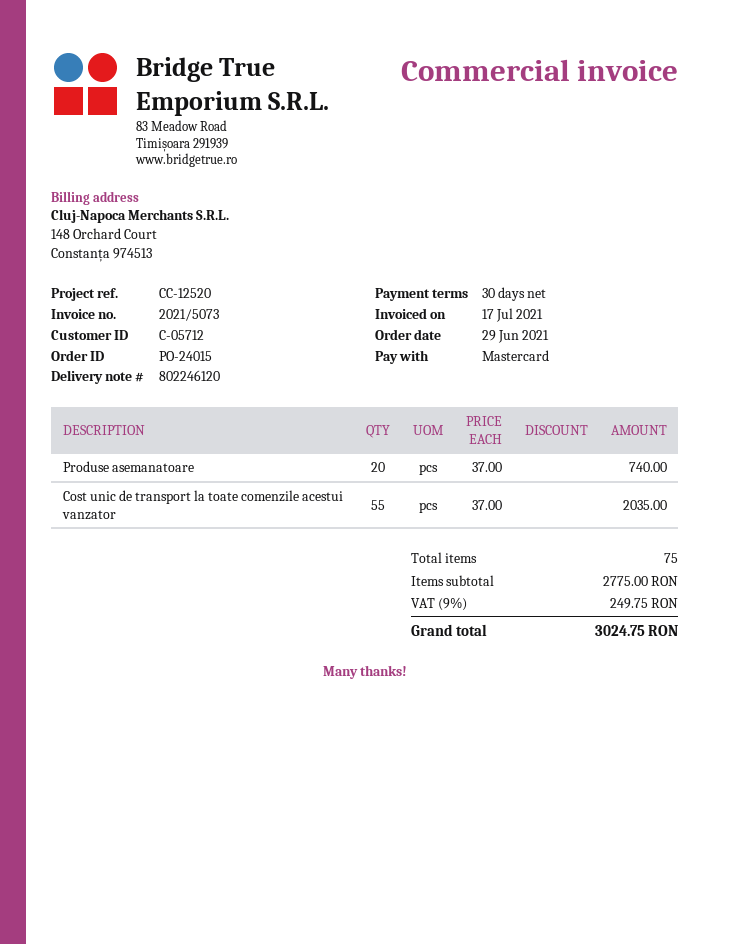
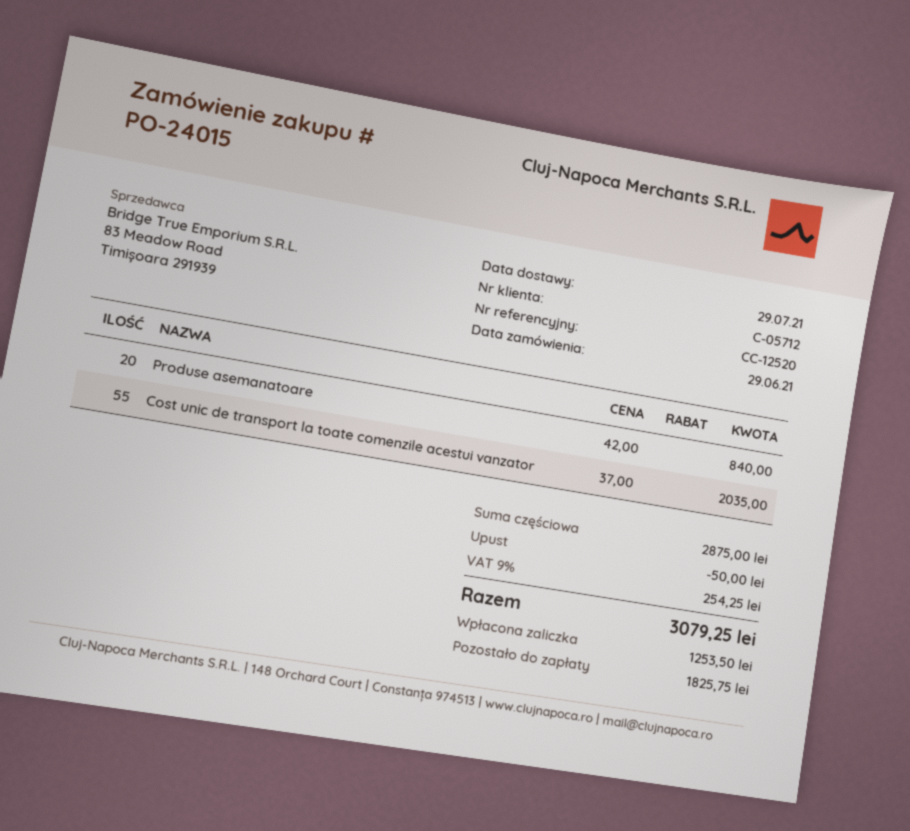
Produse asemanatoare: 20 x 37.00 = 740.00 -> 20 x 42.00 = 840.00
subtotal: 2775.00 -> 2875.00
discount: none -> 50.00
tax: 9% = 249.75 -> 9% = 254.25
total: 3024.75 -> 3079.25

